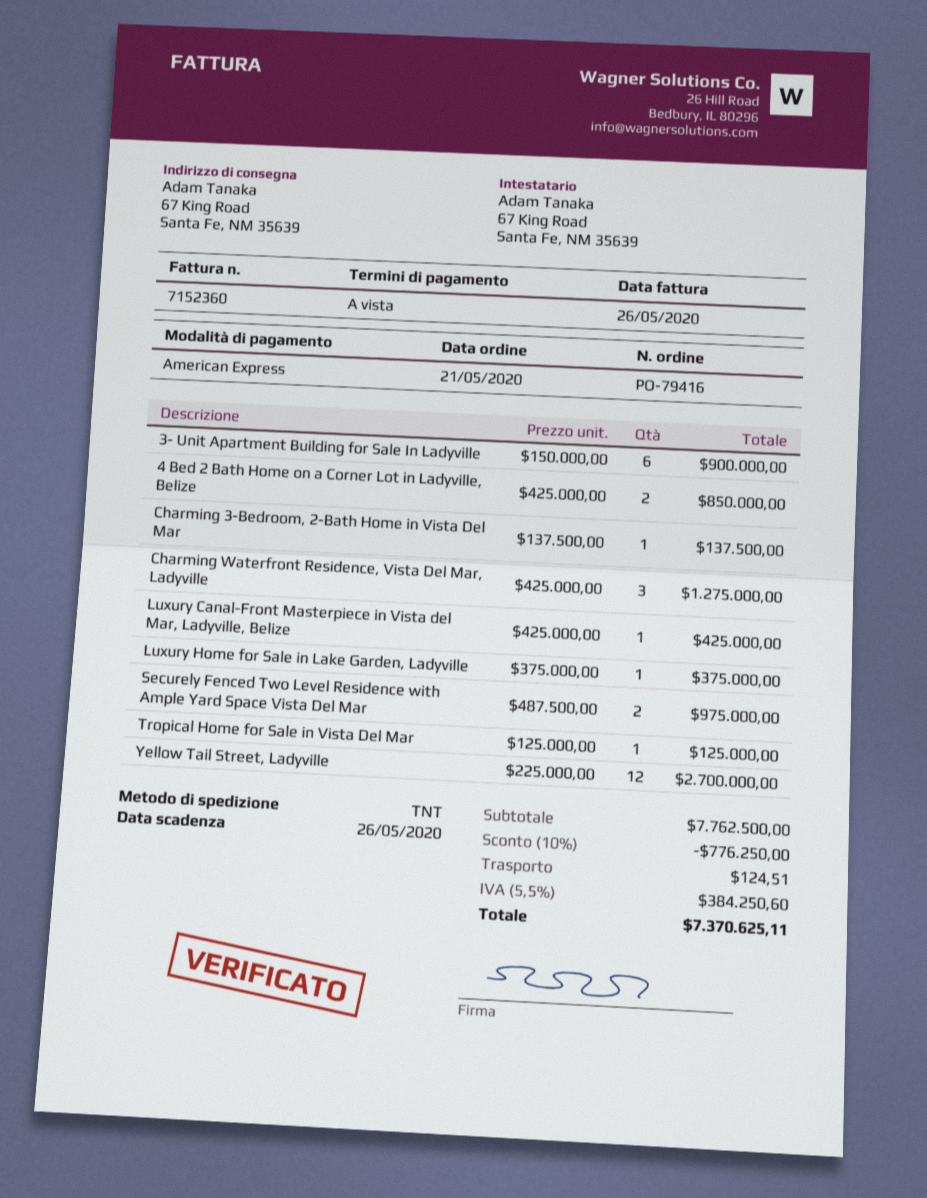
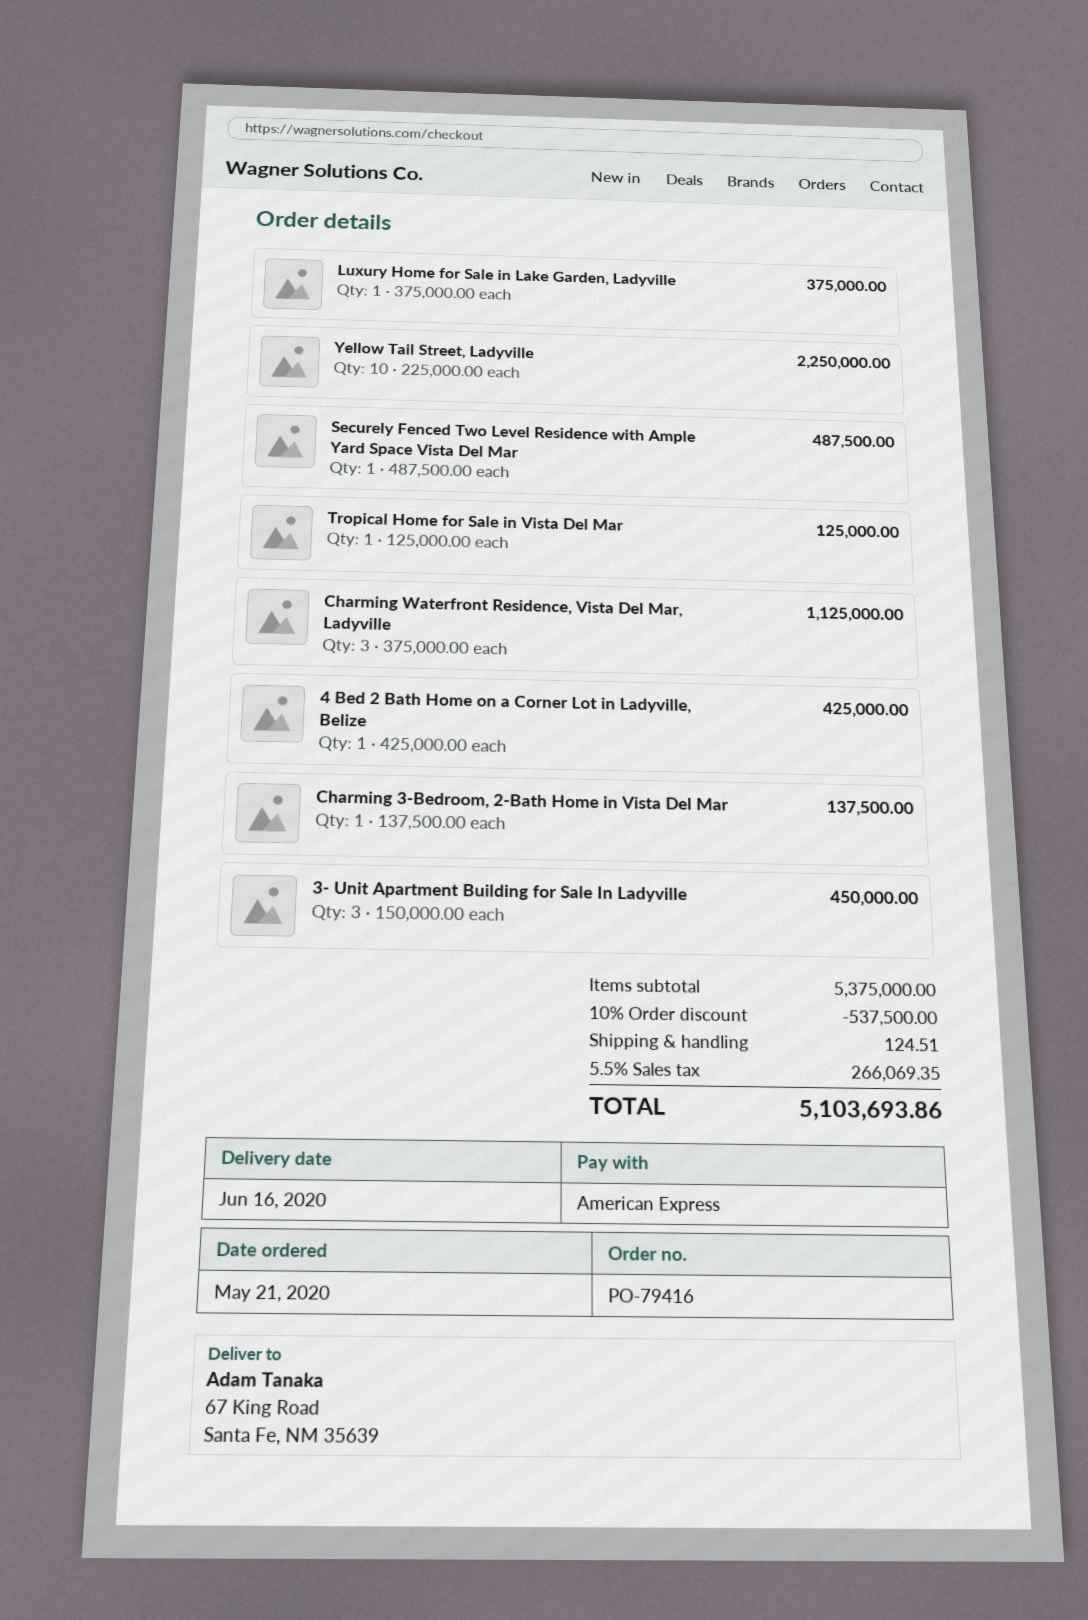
3- Unit Apartment Building for Sale In Ladyville: 6 x 150000.00 = 900000.00 -> 3 x 150000.00 = 450000.00
4 Bed 2 Bath Home on a Corner Lot in Ladyville, Belize: 2 x 425000.00 = 850000.00 -> 1 x 425000.00 = 425000.00
Charming Waterfront Residence, Vista Del Mar, Ladyville: 3 x 425000.00 = 1275000.00 -> 3 x 375000.00 = 1125000.00
Luxury Canal-Front Masterpiece in Vista del Mar, Ladyville, Belize: 1 x 425000.00 = 425000.00 -> none
Securely Fenced Two Level Residence with Ample Yard Space Vista Del Mar: 2 x 487500.00 = 975000.00 -> 1 x 487500.00 = 487500.00
Yellow Tail Street, Ladyville: 12 x 225000.00 = 2700000.00 -> 10 x 225000.00 = 2250000.00
subtotal: 7762500.00 -> 5375000.00
discount: 10% = 776250.00 -> 10% = 537500.00
tax: 5.5% = 384250.60 -> 5.5% = 266069.35
total: 7370625.11 -> 5103693.86

